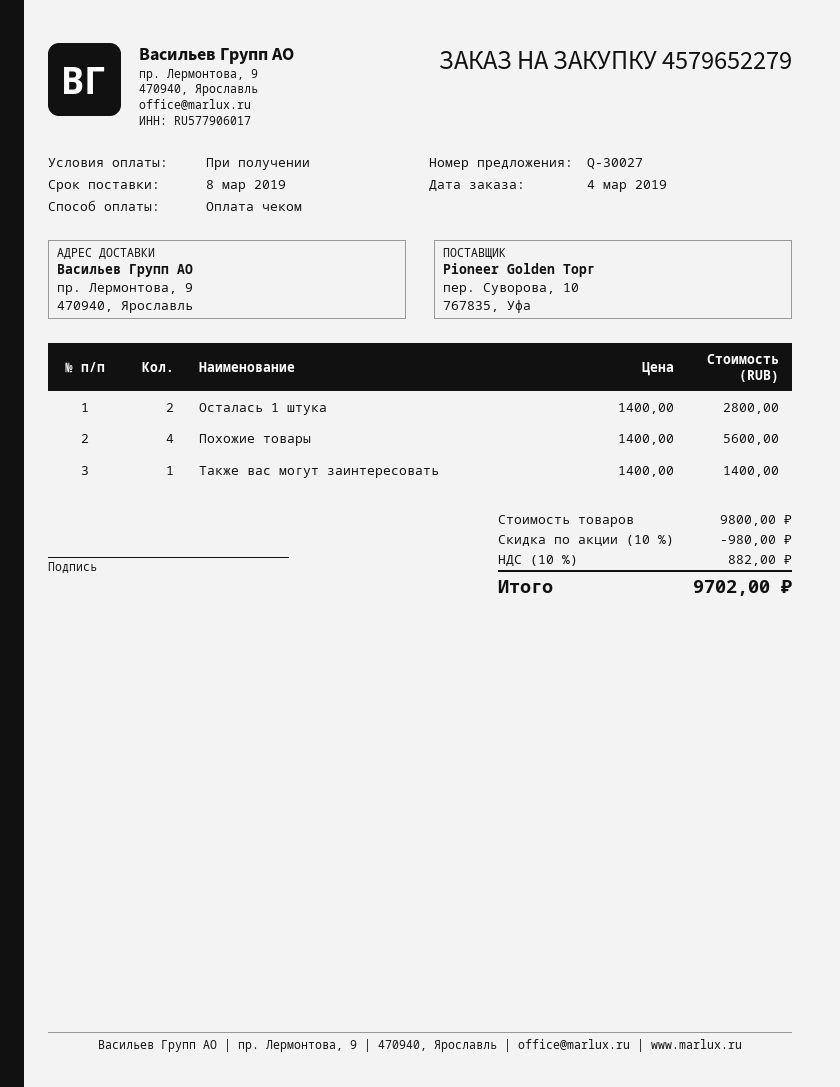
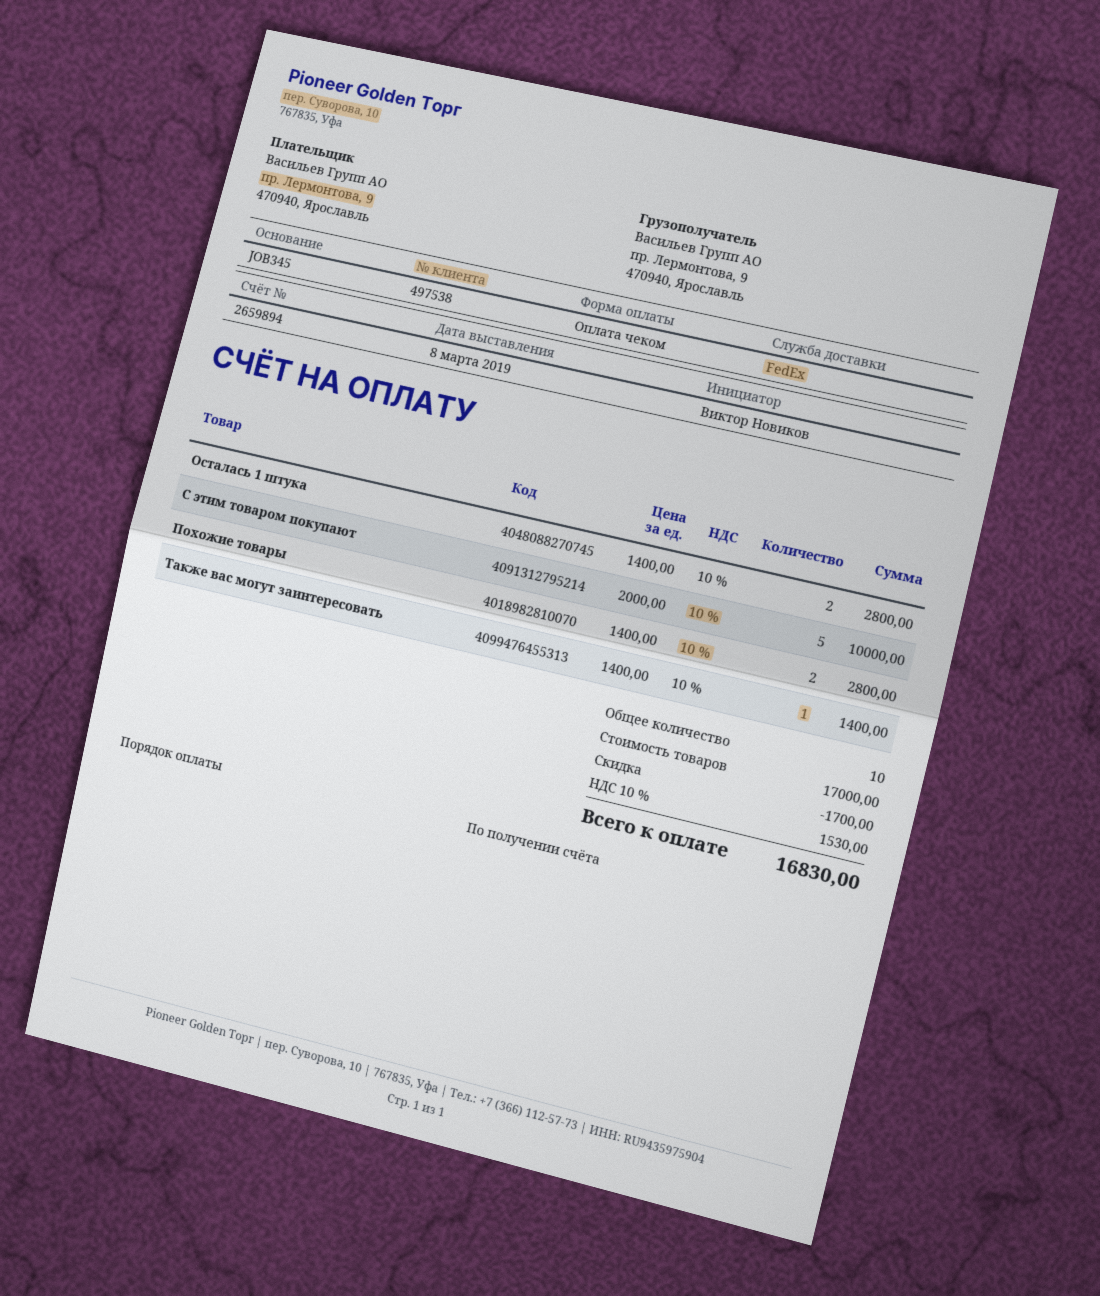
Похожие товары: 4 x 1400.00 = 5600.00 -> 2 x 1400.00 = 2800.00
С этим товаром покупают: none -> 5 x 2000.00 = 10000.00
subtotal: 9800.00 -> 17000.00
discount: 980.00 -> 1700.00
tax: 10% = 882.00 -> 10% = 1530.00
total: 9702.00 -> 16830.00

